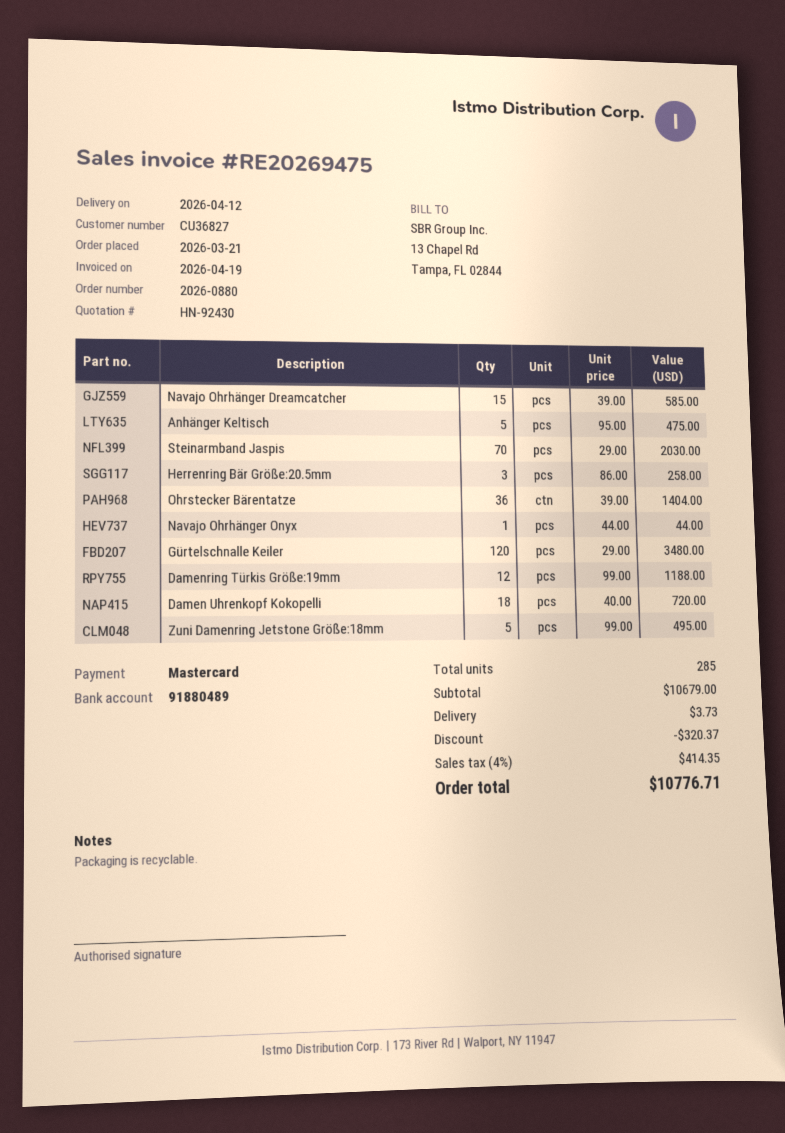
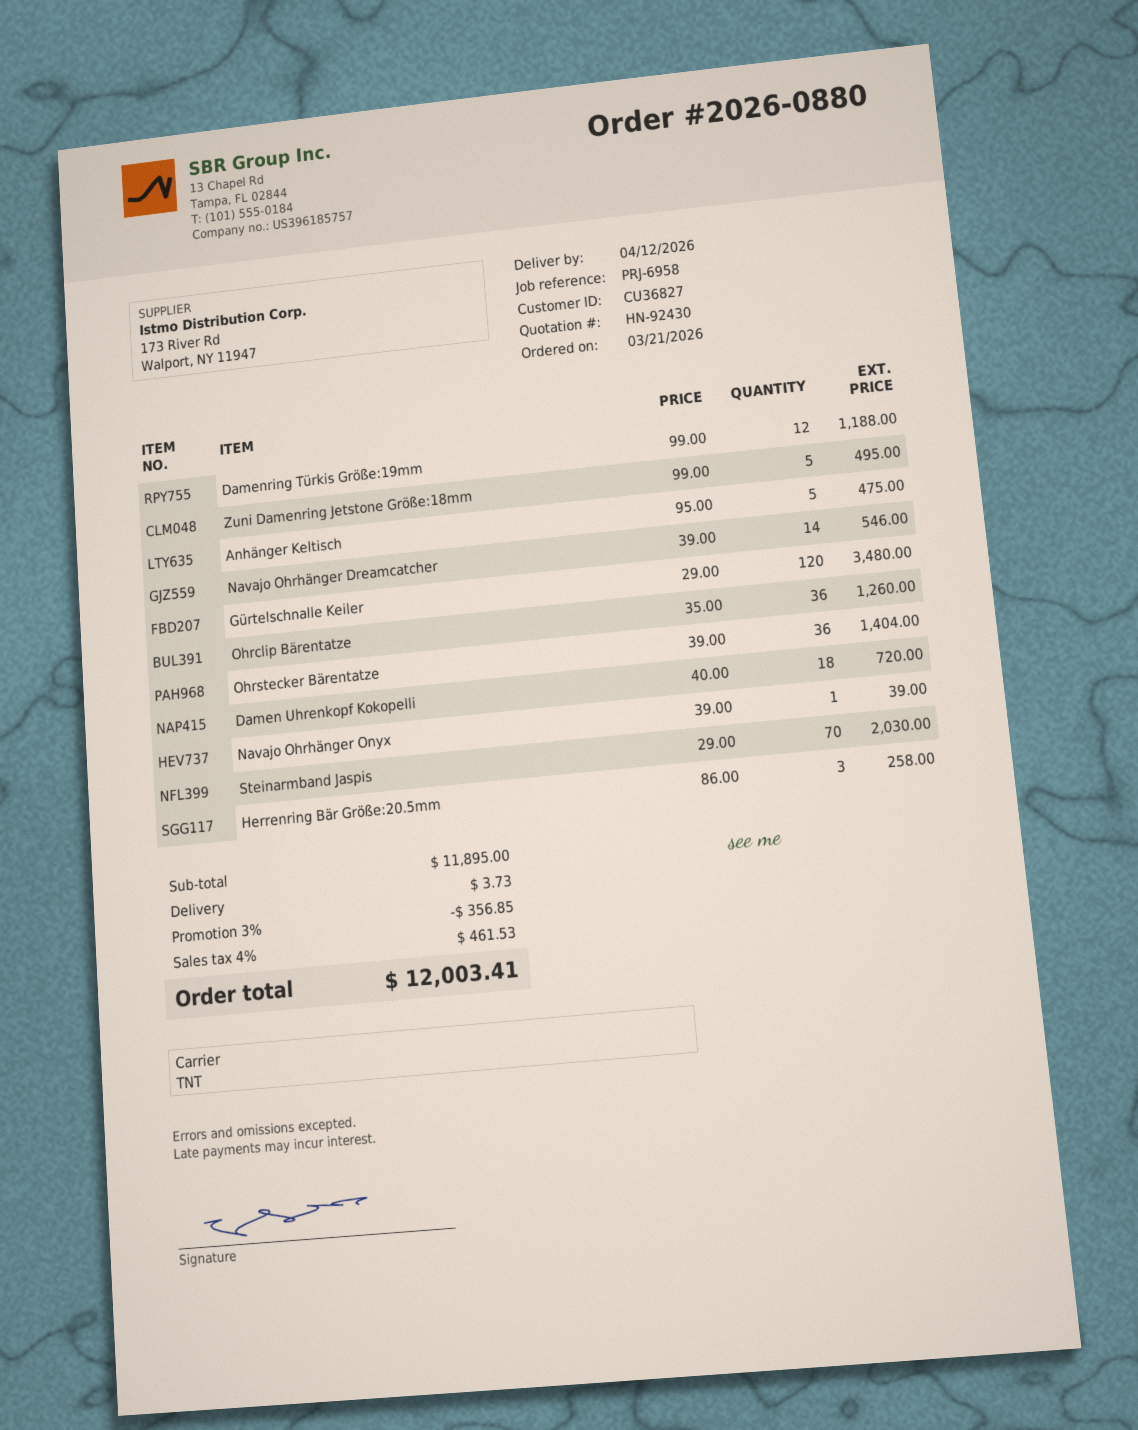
Navajo Ohrhänger Dreamcatcher: 15 x 39.00 = 585.00 -> 14 x 39.00 = 546.00
Navajo Ohrhänger Onyx: 1 x 44.00 = 44.00 -> 1 x 39.00 = 39.00
Ohrclip Bärentatze: none -> 36 x 35.00 = 1260.00
subtotal: 10679.00 -> 11895.00
discount: 320.37 -> 356.85
tax: 4% = 414.35 -> 4% = 461.53
total: 10776.71 -> 12003.41

